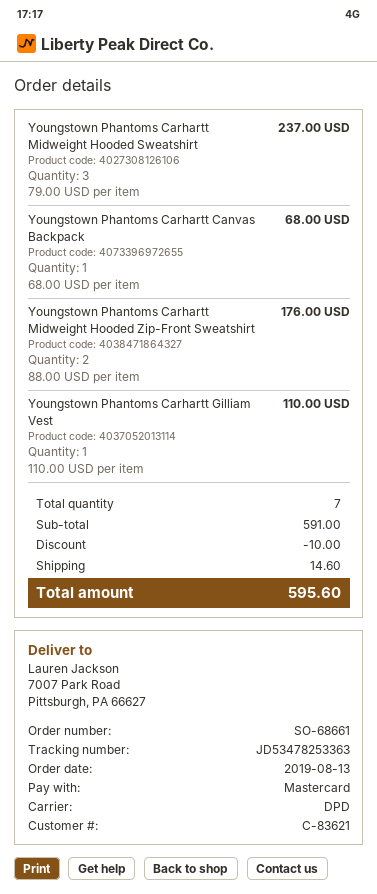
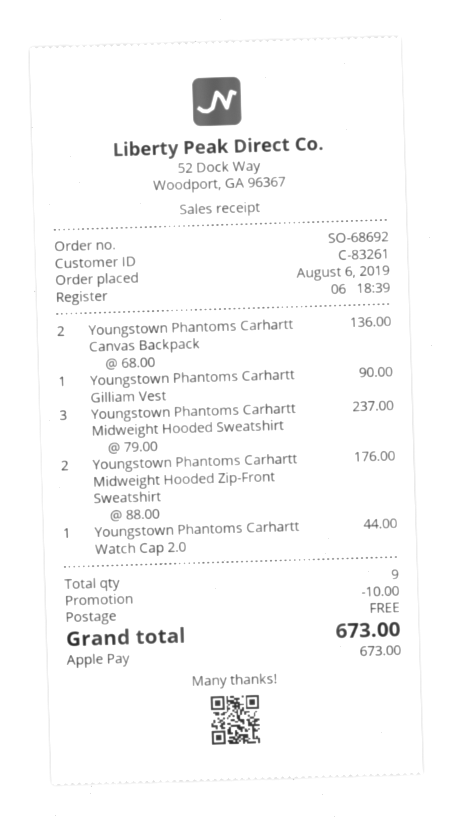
order number: SO-68661 -> SO-68692
order date: 2019-08-13 -> 2019-08-06
customer number: C-83621 -> C-83261
payment method: Mastercard -> Apple Pay
Youngstown Phantoms Carhartt Canvas Backpack: 1 x 68.00 = 68.00 -> 2 x 68.00 = 136.00
Youngstown Phantoms Carhartt Gilliam Vest: 1 x 110.00 = 110.00 -> 1 x 90.00 = 90.00
Youngstown Phantoms Carhartt Watch Cap 2.0: none -> 1 x 44.00 = 44.00
total quantity: 7 -> 9
shipping: 14.60 -> 0.00
total: 595.60 -> 673.00

